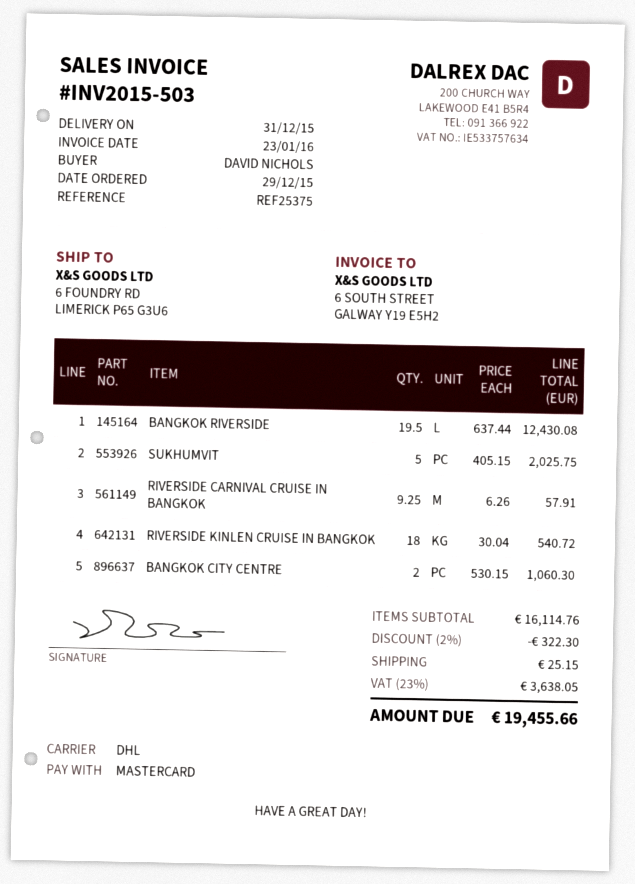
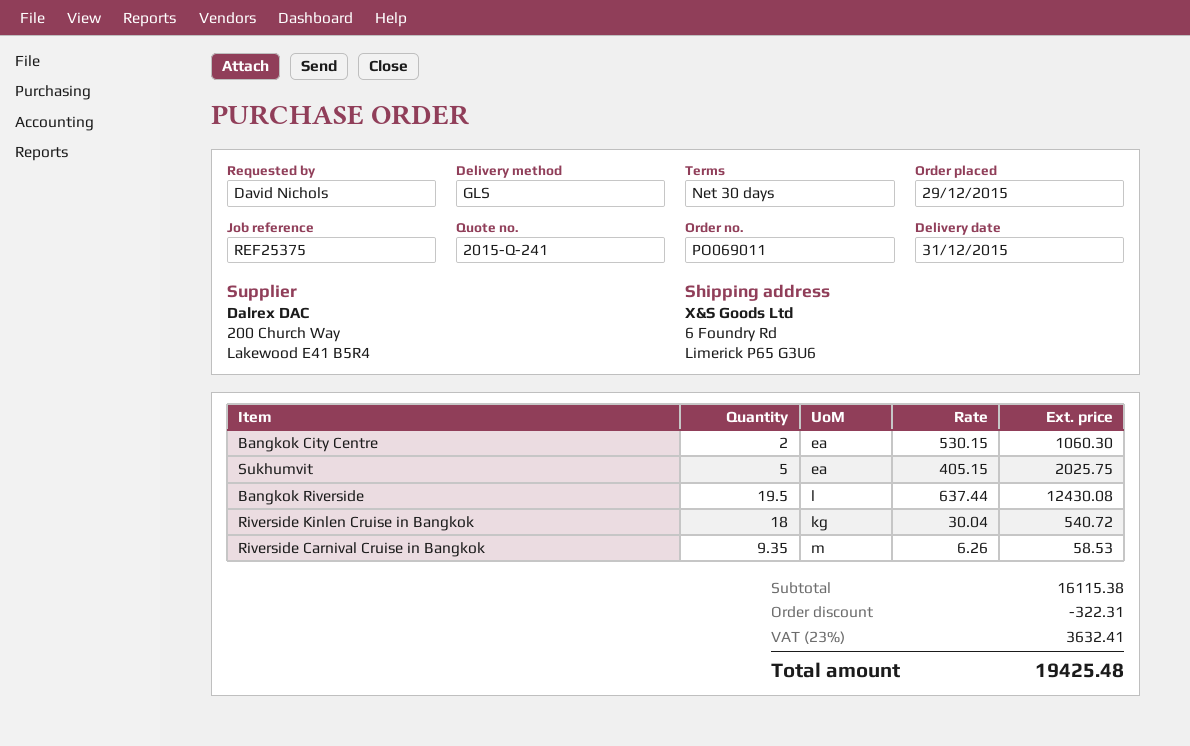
shipping method: DHL -> GLS
RIVERSIDE CARNIVAL CRUISE IN BANGKOK: 9.25 x 6.26 = 57.91 -> 9.35 x 6.26 = 58.53
subtotal: 16114.76 -> 16115.38
discount: 322.30 -> 322.31
shipping: 25.15 -> none
tax: 23% = 3638.05 -> 23% = 3632.41
total: 19455.66 -> 19425.48

